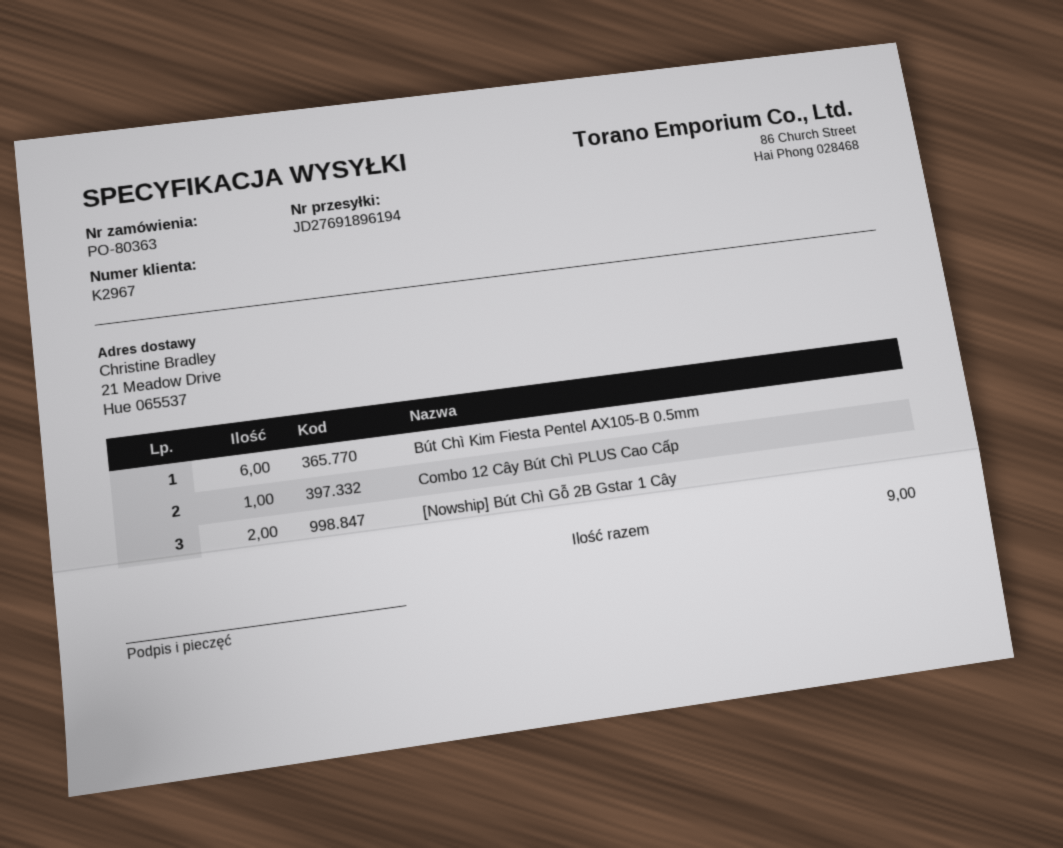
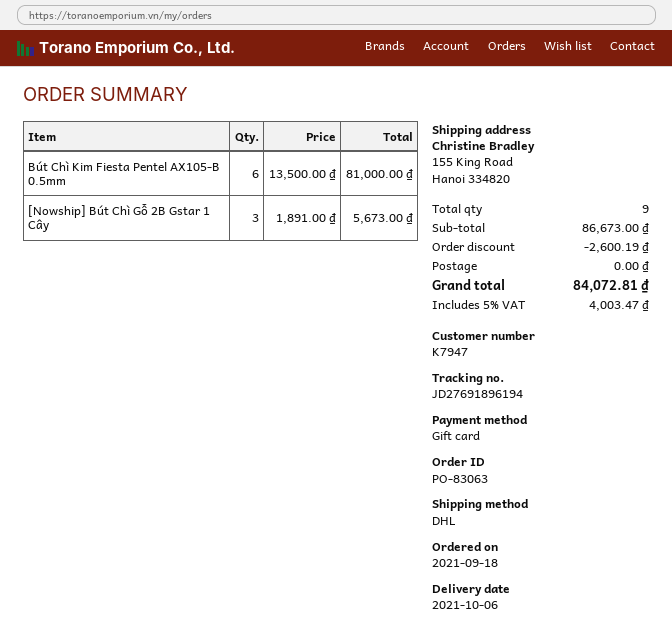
order number: PO-80363 -> PO-83063
customer number: K2967 -> K7947
ship to: 21 Meadow Drive, Hue 065537 -> 155 King Road, Hanoi 334820
Combo 12 Cây Bút Chì PLUS Cao Cấp: 1 -> none
[Nowship] Bút Chì Gỗ 2B Gstar 1 Cây: 2 -> 3

